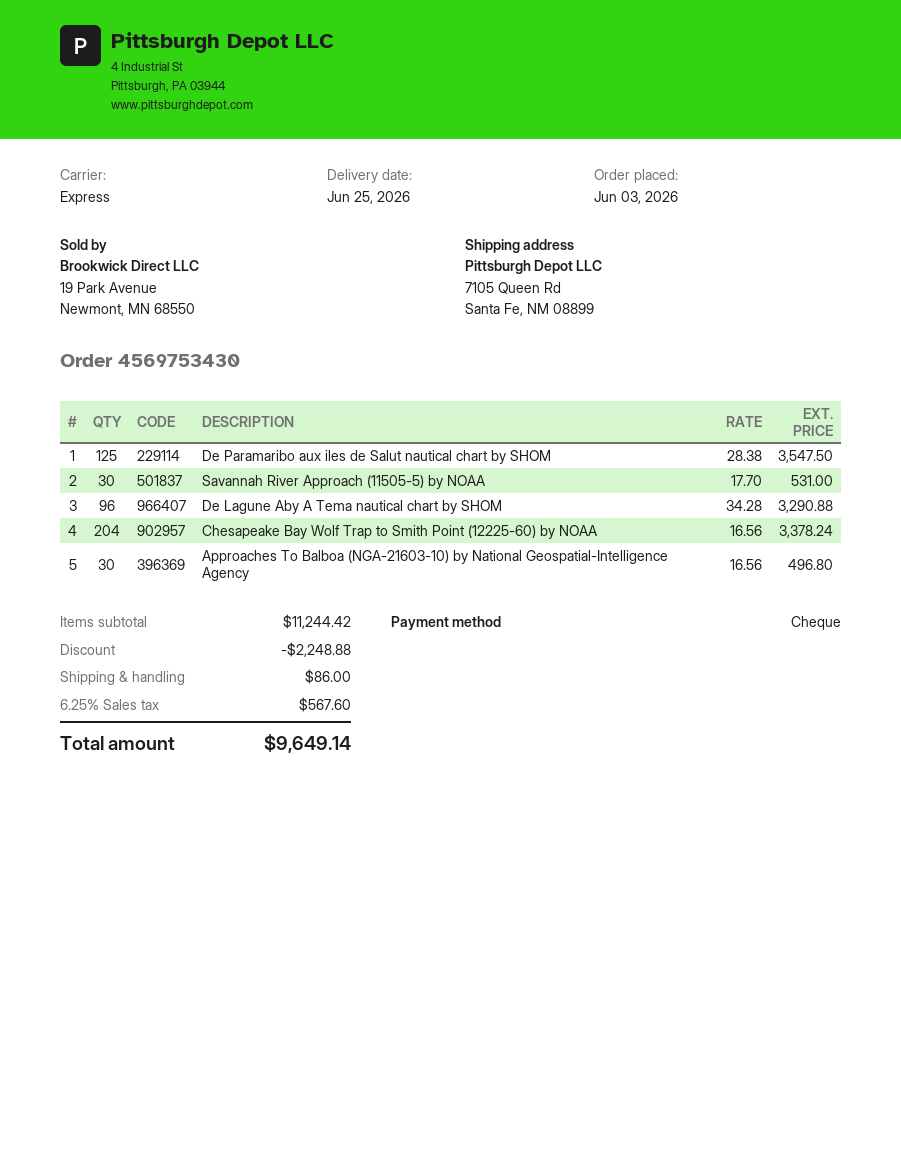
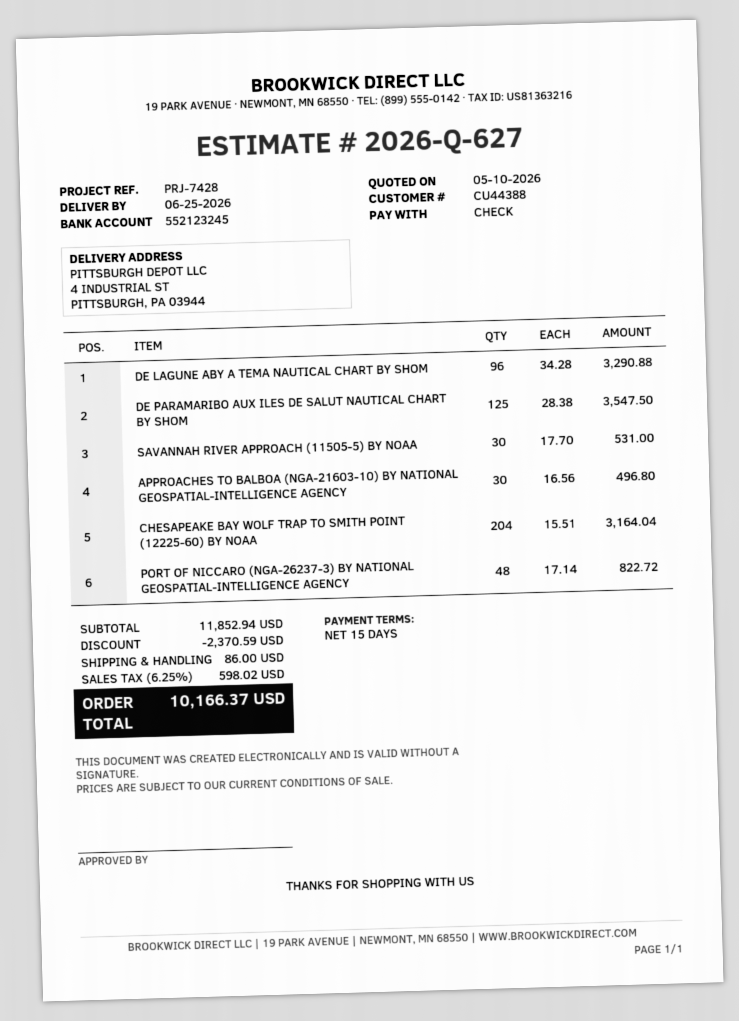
ship to: 7105 Queen Rd, Santa Fe, NM 08899 -> 4 INDUSTRIAL ST, PITTSBURGH, PA 03944
Chesapeake Bay Wolf Trap to Smith Point (12225-60) by NOAA: 204 x 16.56 = 3378.24 -> 204 x 15.51 = 3164.04
PORT OF NICCARO (NGA-26237-3) BY NATIONAL GEOSPATIAL-INTELLIGENCE AGENCY: none -> 48 x 17.14 = 822.72
subtotal: 11244.42 -> 11852.94
discount: 2248.88 -> 2370.59
tax: 6.25% = 567.60 -> 6.25% = 598.02
total: 9649.14 -> 10166.37

